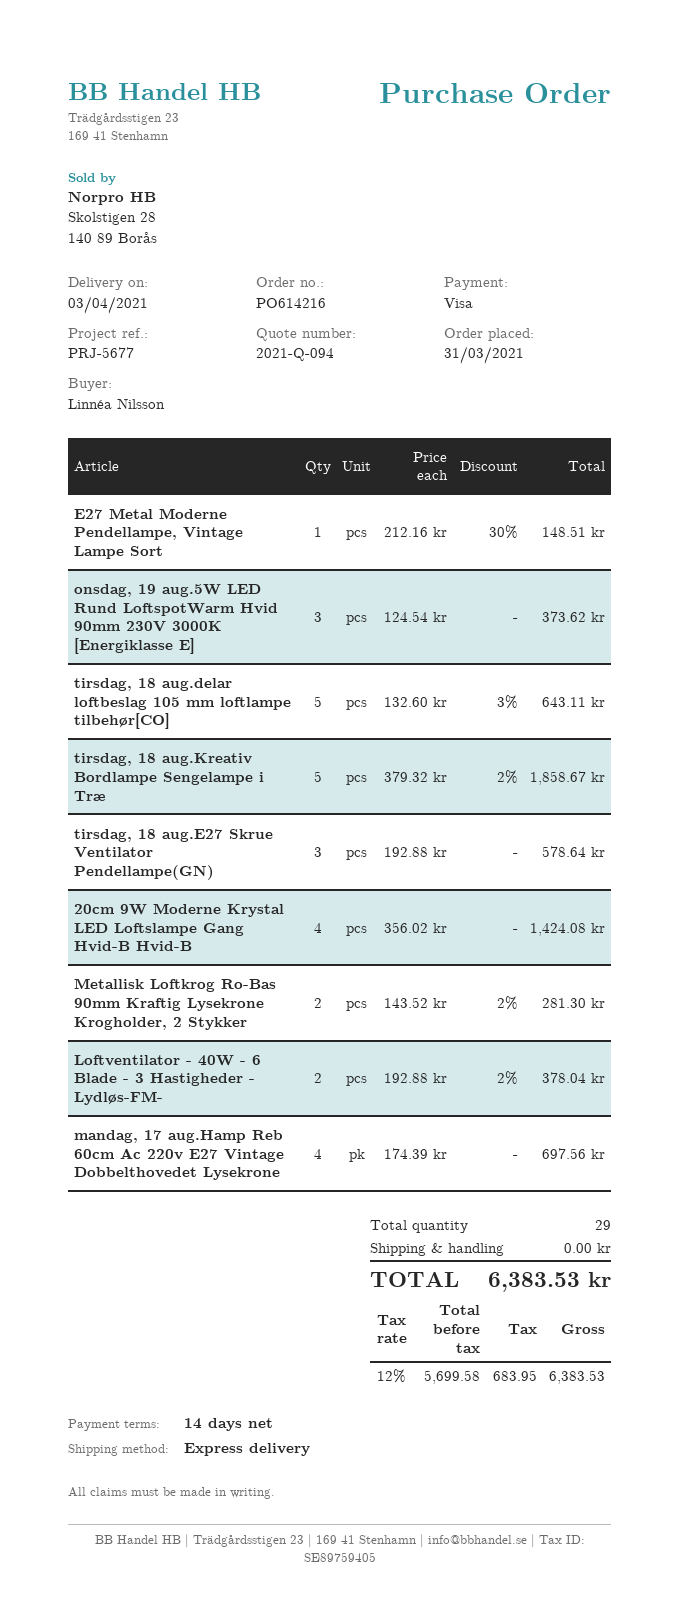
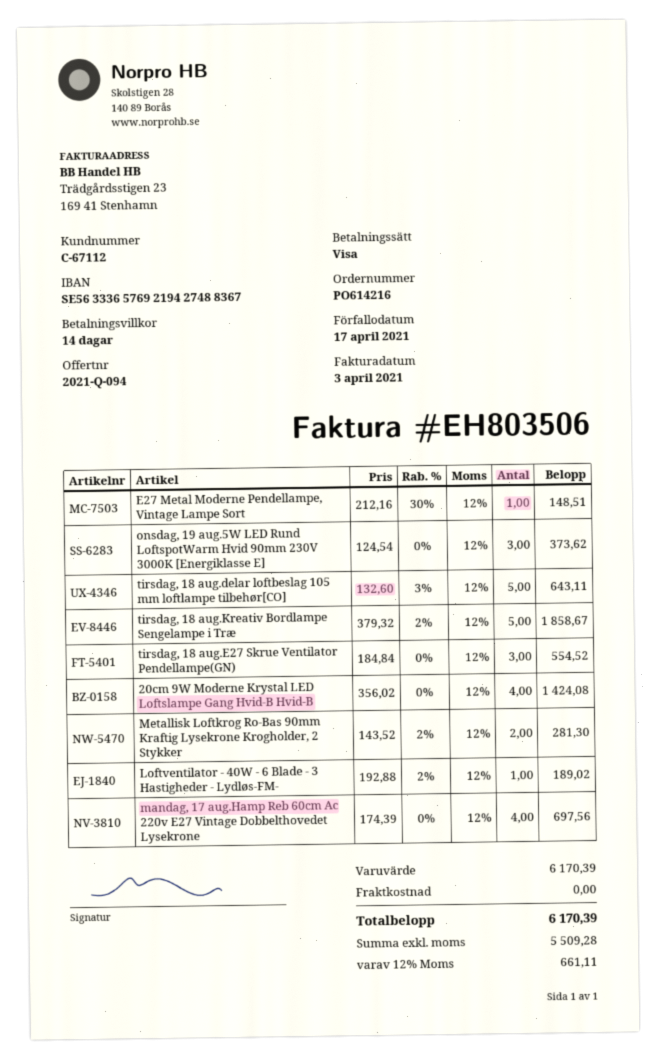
tirsdag, 18 aug.E27 Skrue Ventilator Pendellampe(GN): 3 x 192.88 = 578.64 -> 3 x 184.84 = 554.52
Loftventilator - 40W - 6 Blade - 3 Hastigheder - Lydløs-FM-: 2 x 192.88 - 2% = 378.04 -> 1 x 192.88 - 2% = 189.02
net: 5699.58 -> 5509.28
tax: 12% = 683.95 -> 12% = 661.11
total: 6383.53 -> 6170.39

